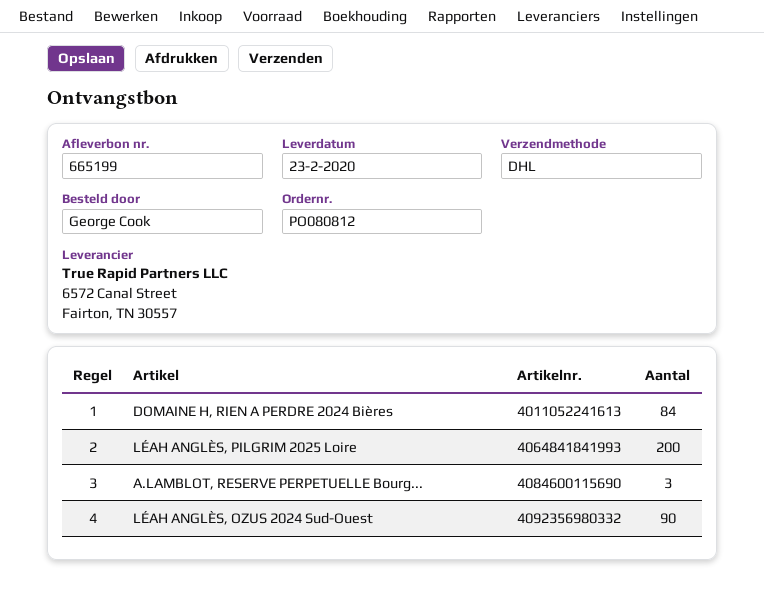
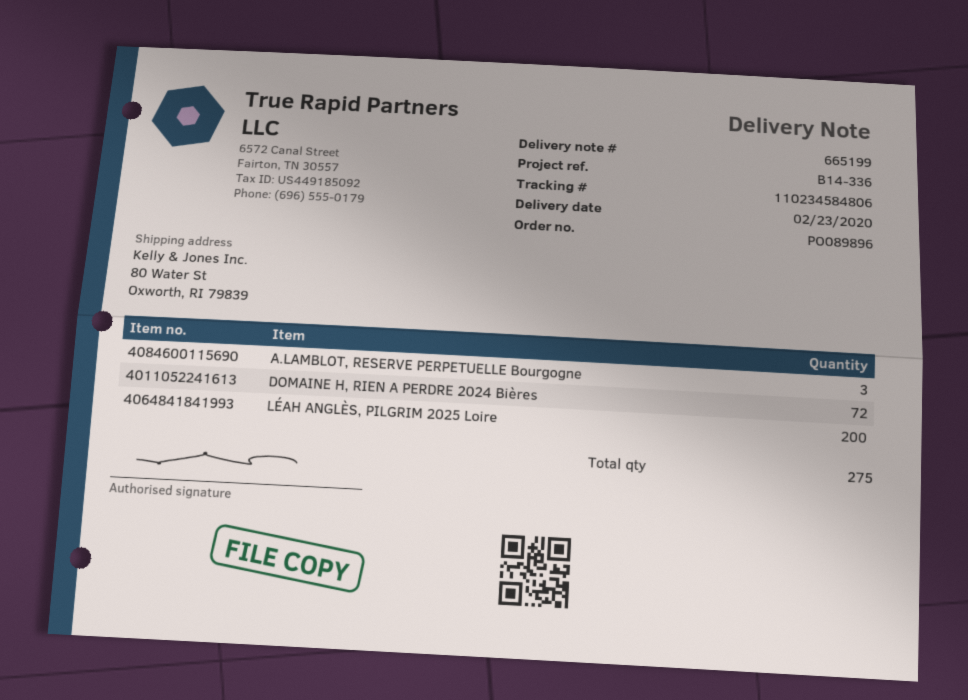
order number: PO080812 -> PO089896
DOMAINE H, RIEN A PERDRE 2024 Bières: 84 -> 72
LÉAH ANGLÈS, OZUS 2024 Sud-Ouest: 90 -> none

